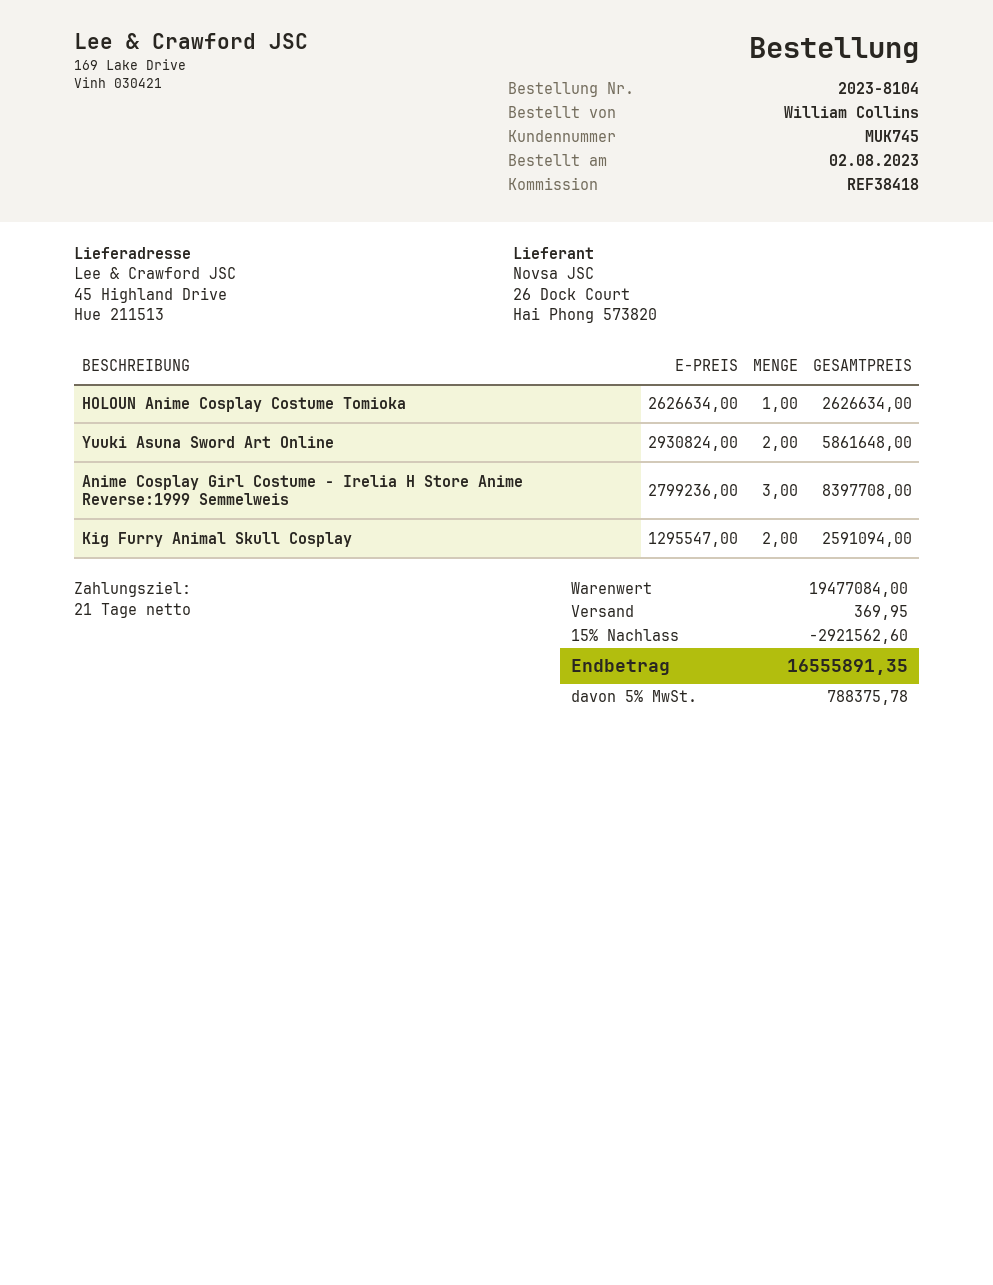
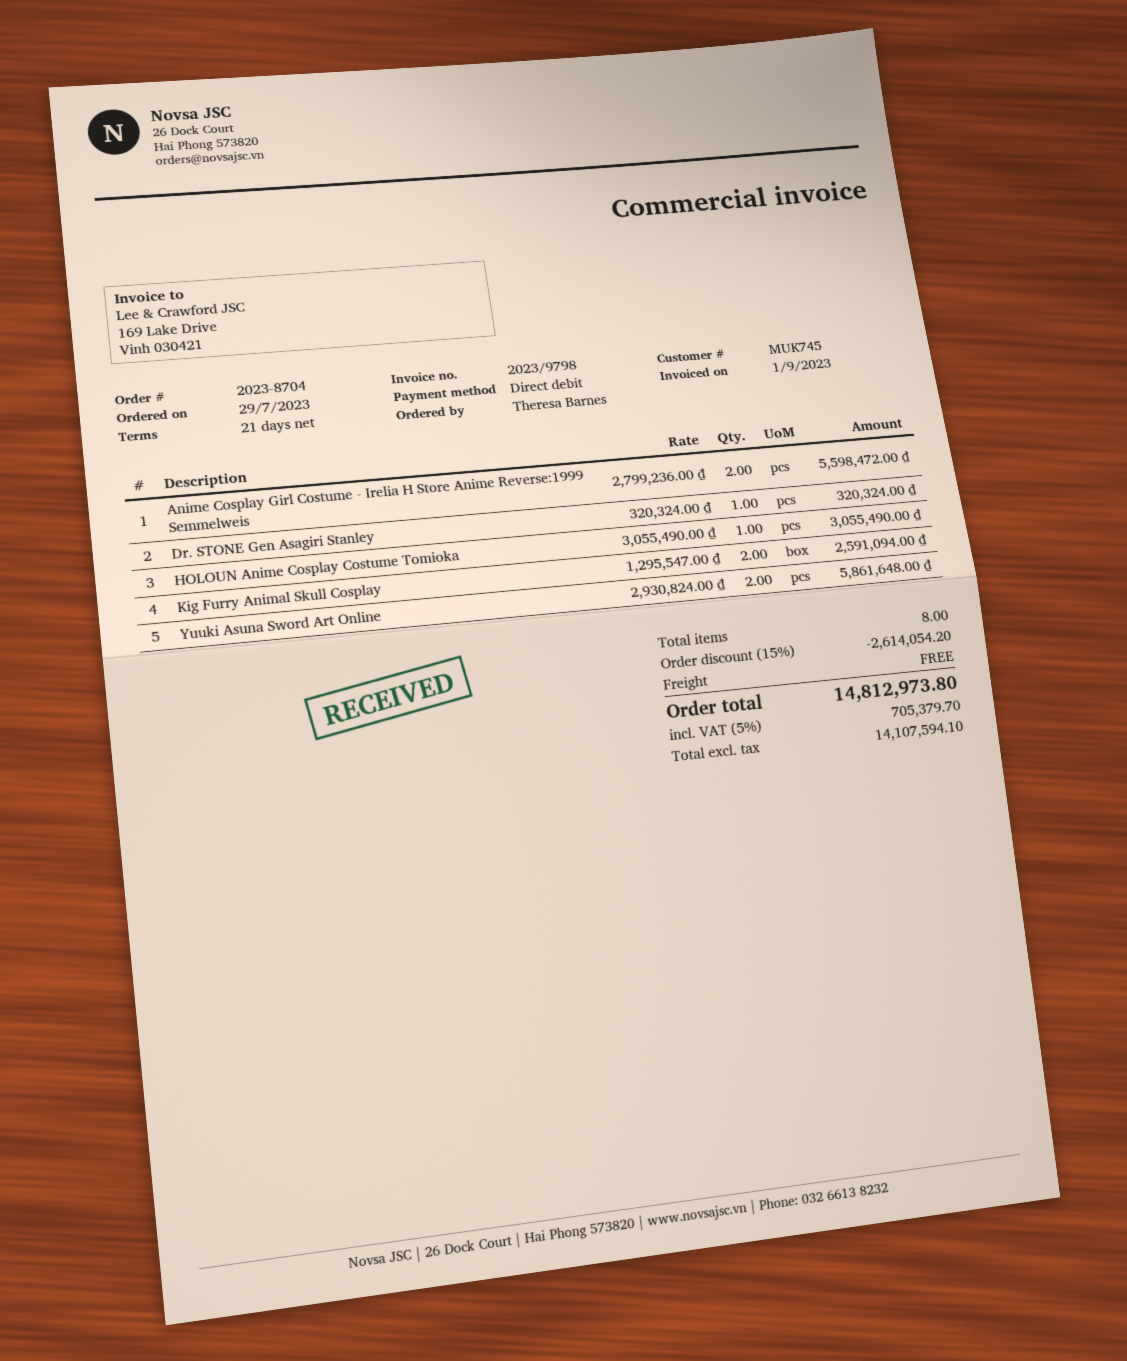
order number: 2023-8104 -> 2023-8704
order date: 2023-08-02 -> 2023-07-29
ordered by: William Collins -> Theresa Barnes
HOLOUN Anime Cosplay Costume Tomioka: 1 x 2626634.00 = 2626634.00 -> 1 x 3055490.00 = 3055490.00
Anime Cosplay Girl Costume - Irelia H Store Anime Reverse:1999 Semmelweis: 3 x 2799236.00 = 8397708.00 -> 2 x 2799236.00 = 5598472.00
Dr. STONE Gen Asagiri Stanley: none -> 1 x 320324.00 = 320324.00
discount: 15% = 2921562.60 -> 15% = 2614054.20
shipping: 369.95 -> 0.00
tax: 5% = 788375.78 -> 5% = 705379.70
total: 16555891.35 -> 14812973.80

